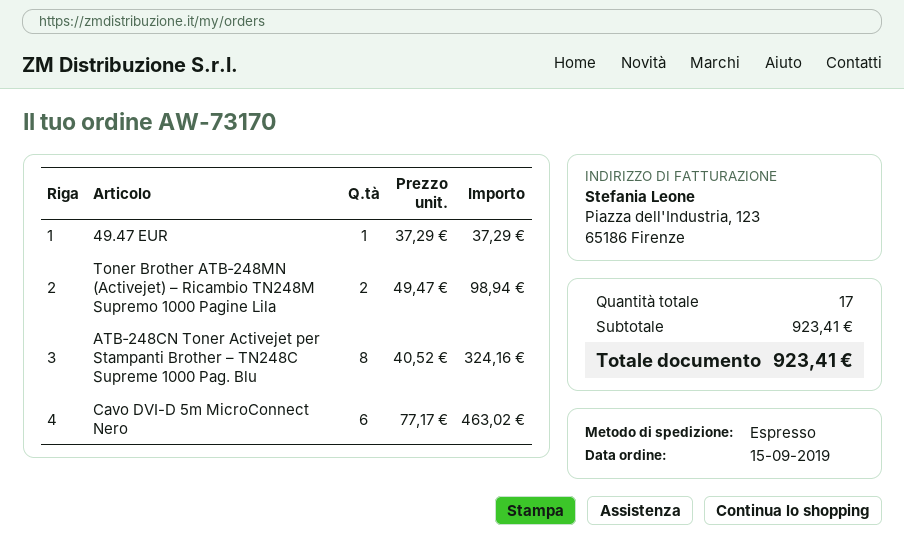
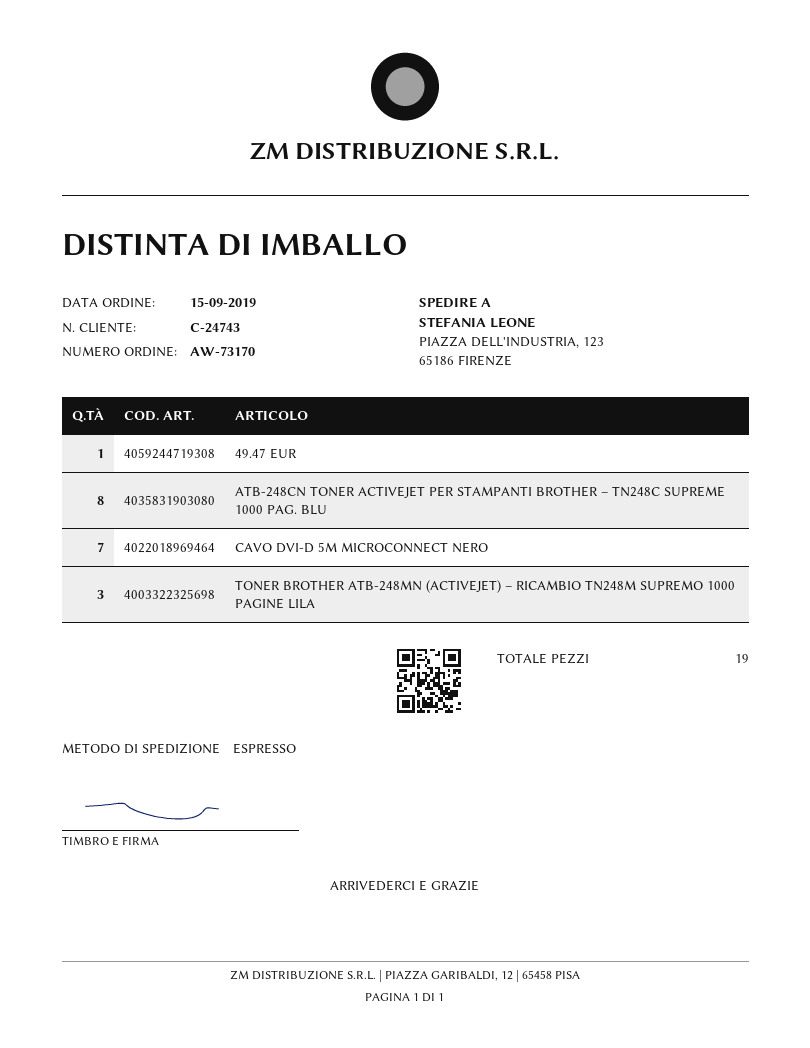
Toner Brother ATB‑248MN (Activejet) – Ricambio TN248M Supremo 1000 Pagine Lila: 2 -> 3
Cavo DVI-D 5m MicroConnect Nero: 6 -> 7
total quantity: 17 -> 19

